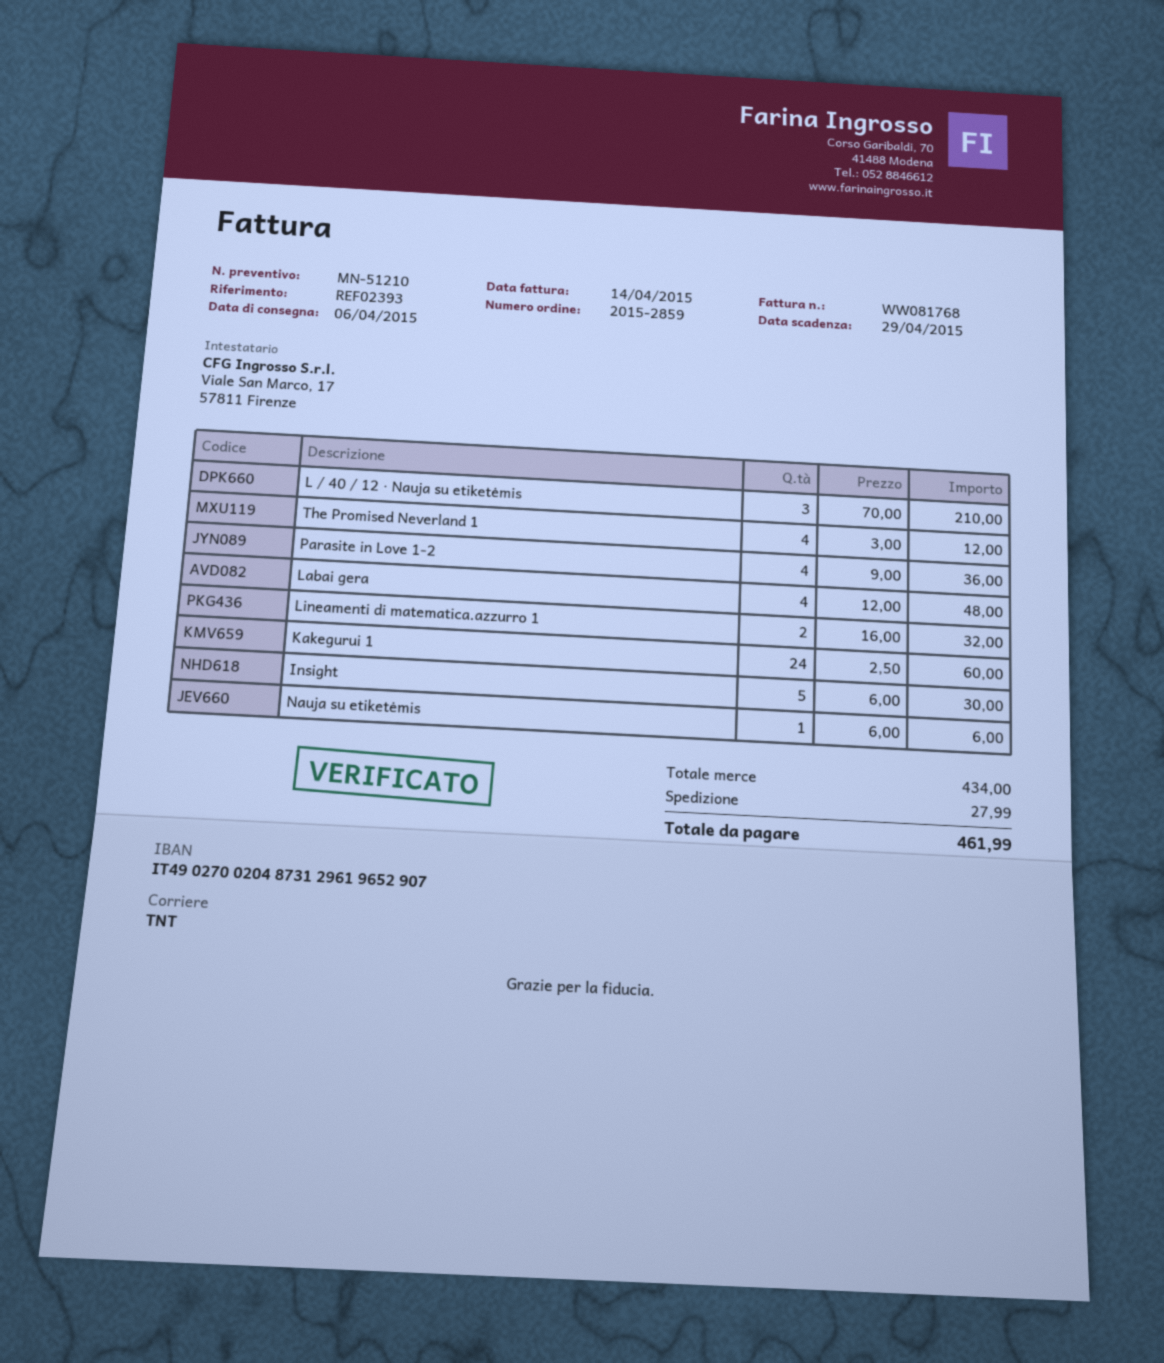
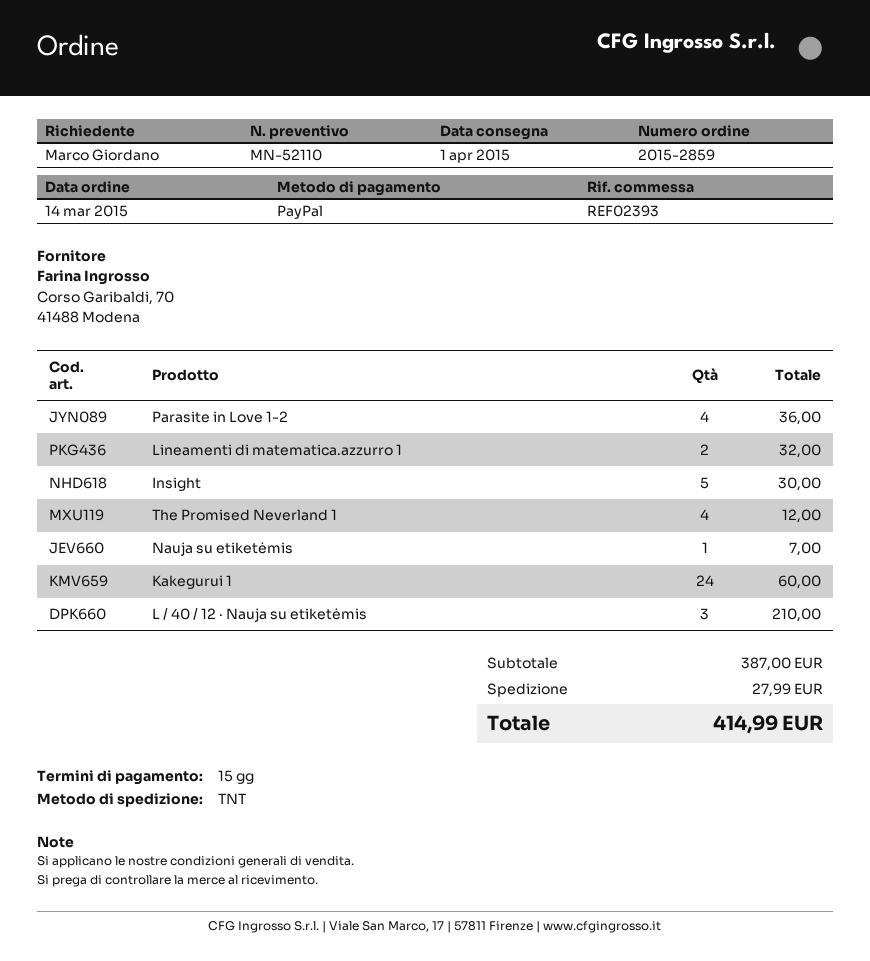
quote number: MN-51210 -> MN-52110
delivery date: 2015-04-06 -> 2015-04-01
Labai gera: 4 for 48.00 -> none
Nauja su etiketėmis: 1 for 6.00 -> 1 for 7.00
subtotal: 434.00 -> 387.00
total: 461.99 -> 414.99

